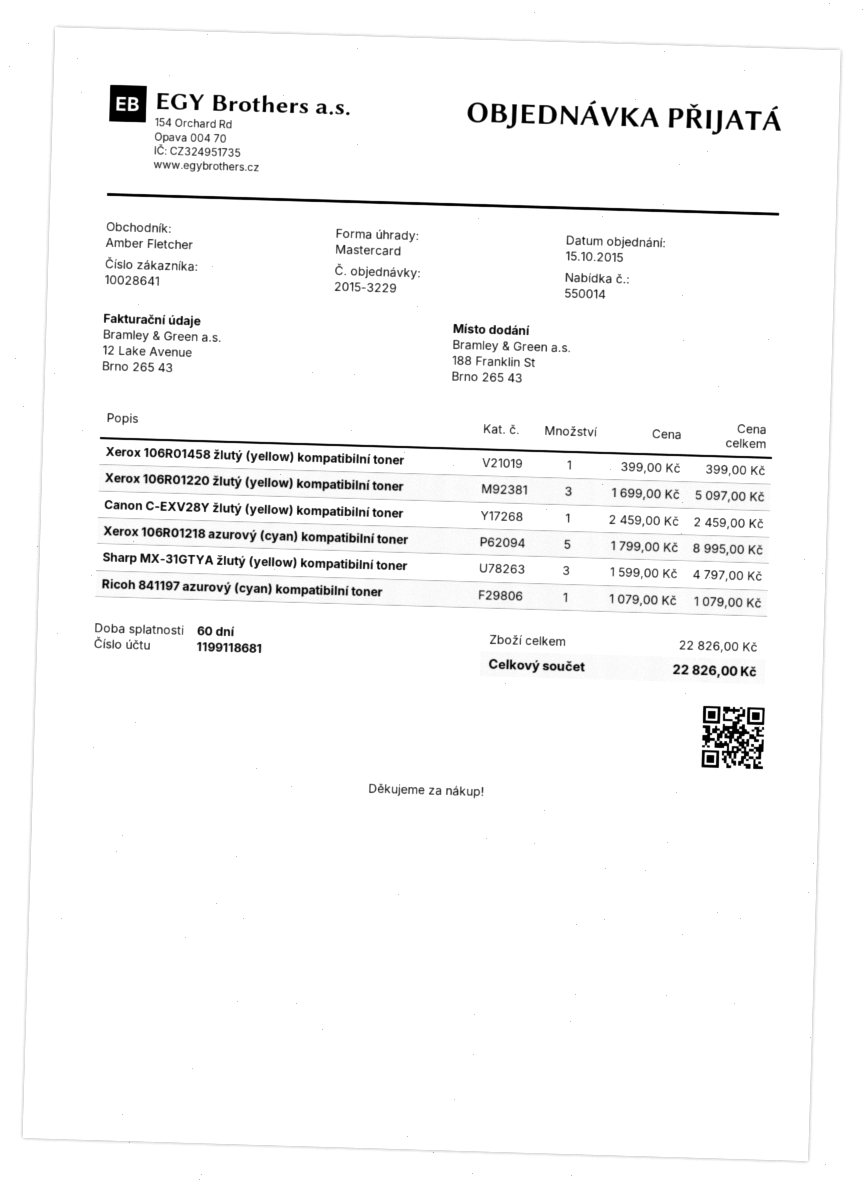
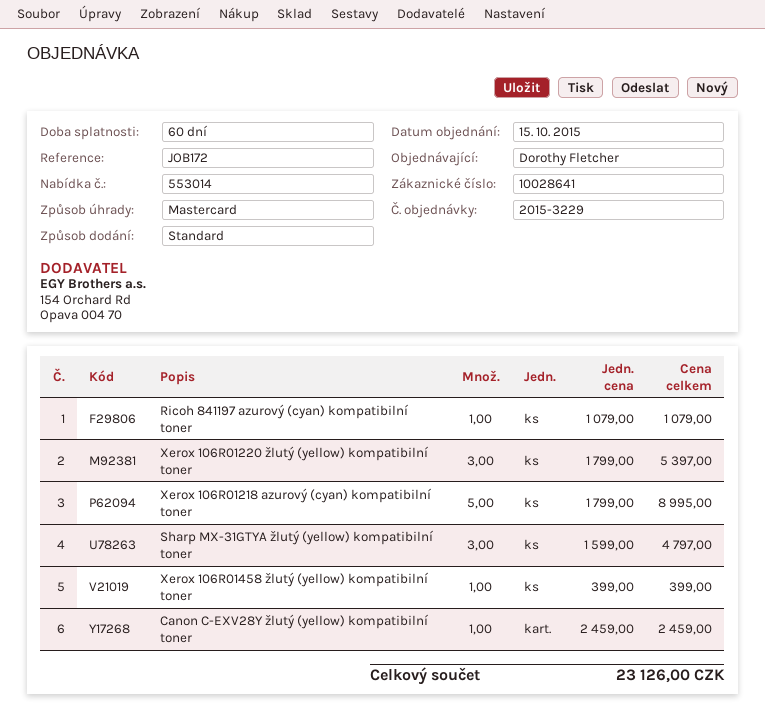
quote number: 550014 -> 553014
Xerox 106R01220 žlutý (yellow) kompatibilní toner: 3 x 1699.00 = 5097.00 -> 3 x 1799.00 = 5397.00
total: 22826.00 -> 23126.00

